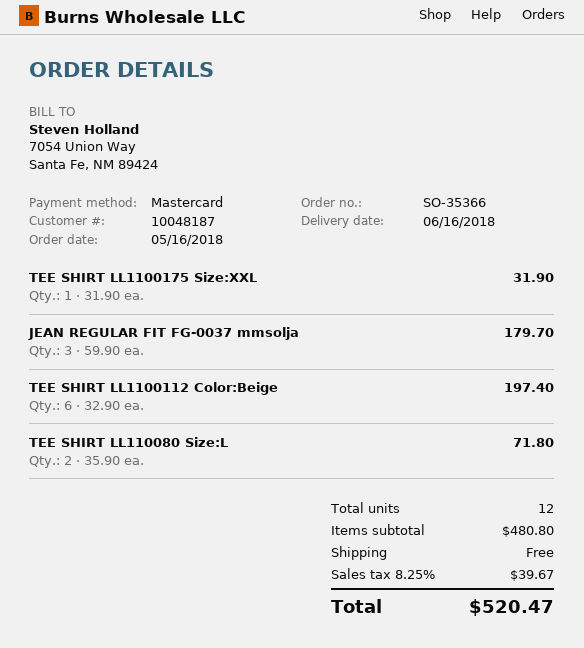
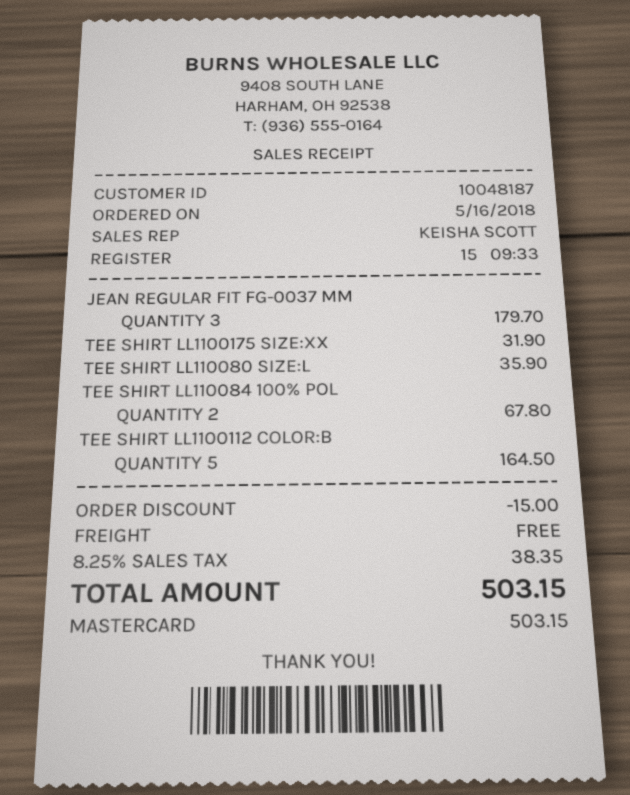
TEE SHIRT LL1100112 Color:Beige: 6 for 197.40 -> 5 for 164.50
TEE SHIRT LL110080 Size:L: 2 for 71.80 -> 1 for 35.90
TEE SHIRT LL110084 100% POL: none -> 2 for 67.80
discount: none -> 15.00
tax: 8.25% = 39.67 -> 8.25% = 38.35
total: 520.47 -> 503.15

